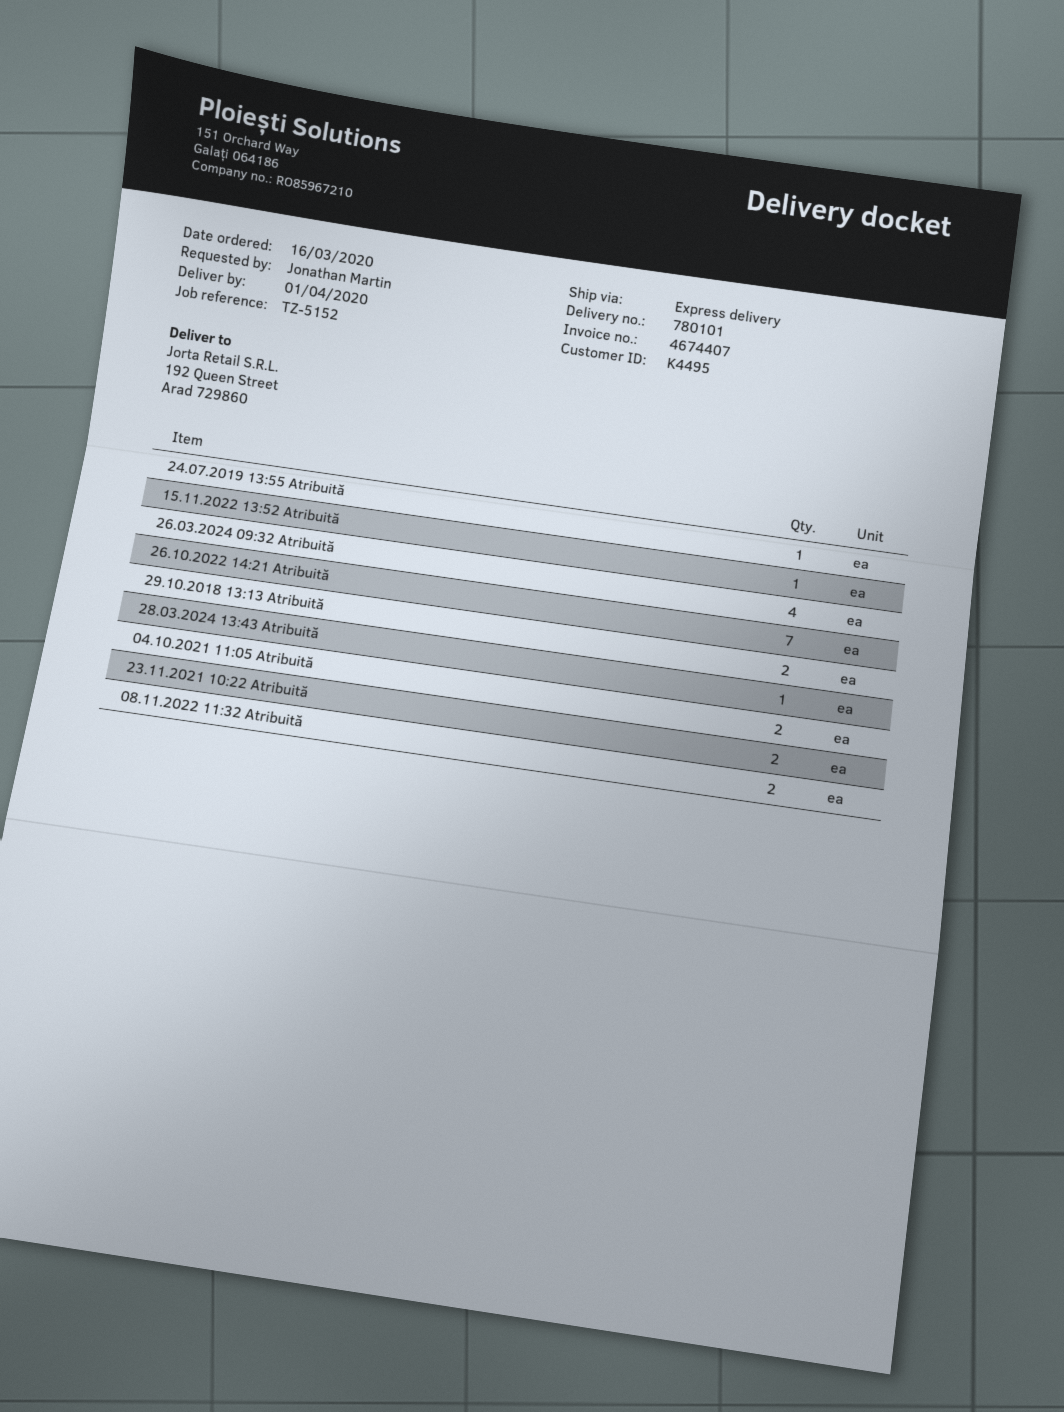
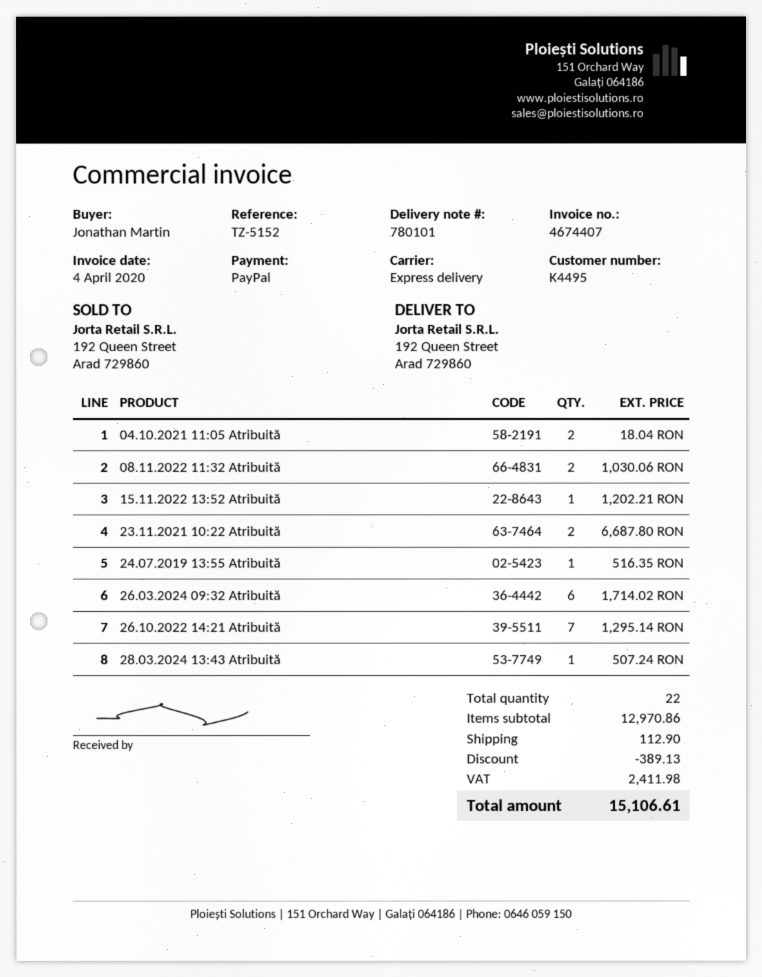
26.03.2024 09:32 Atribuită: 4 -> 6
29.10.2018 13:13 Atribuită: 2 -> none

